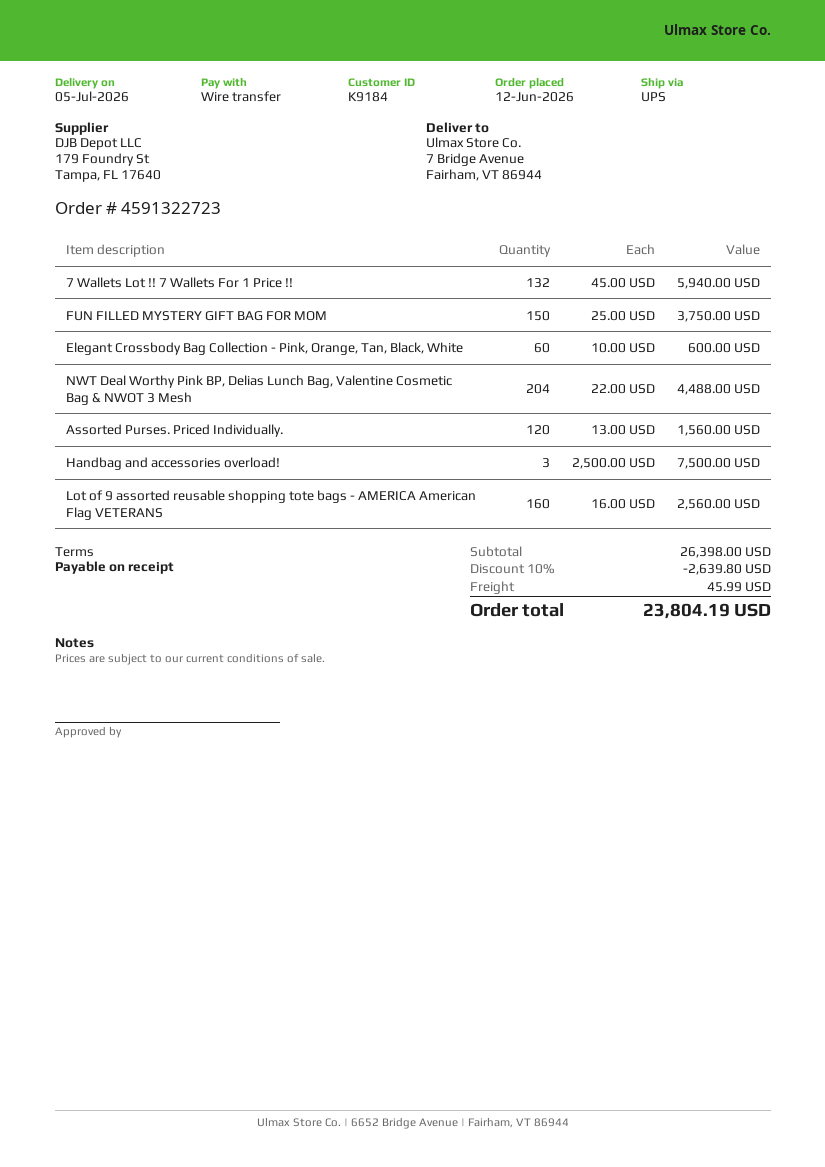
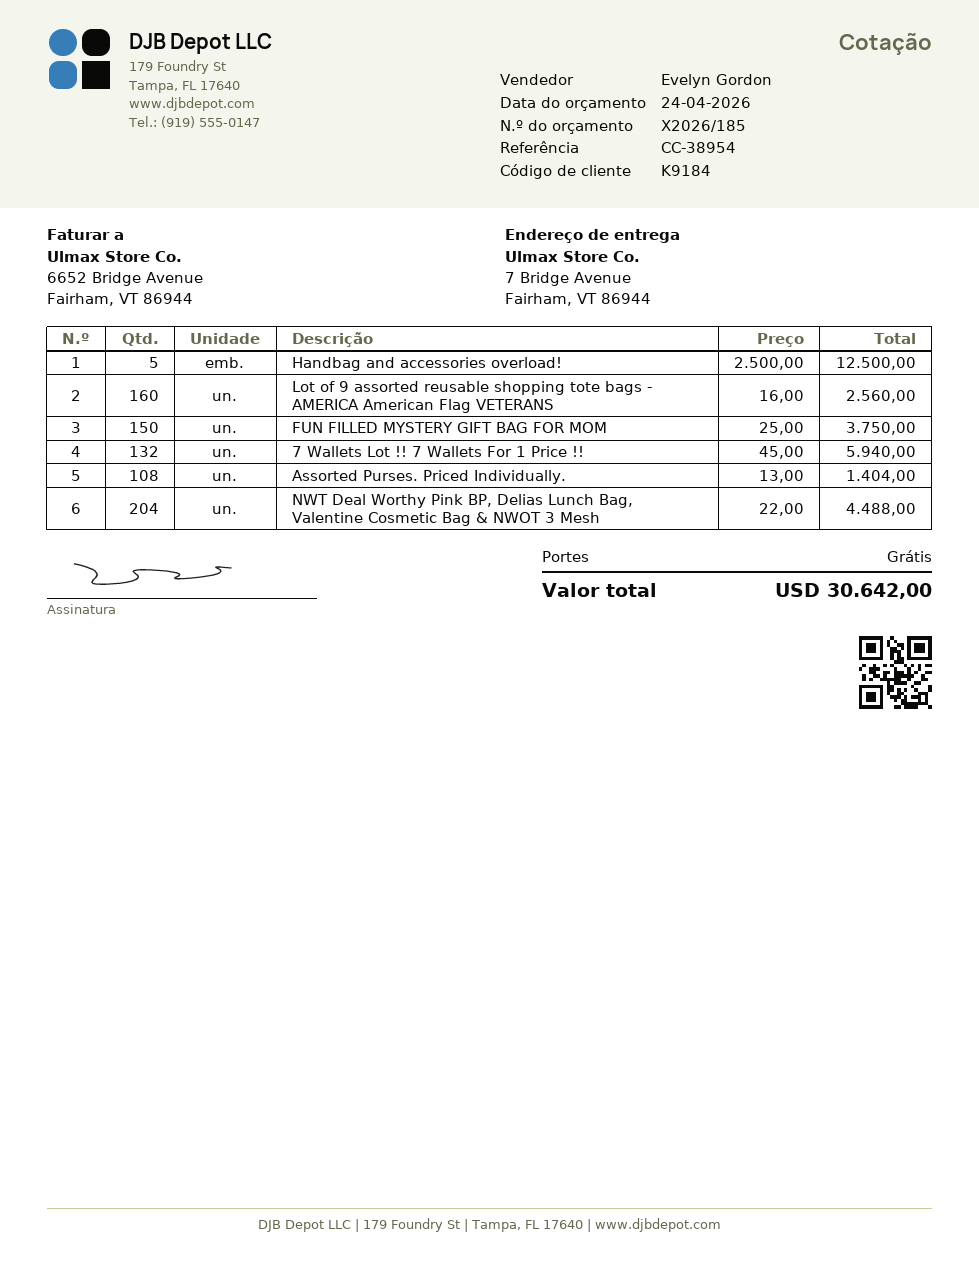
Elegant Crossbody Bag Collection - Pink, Orange, Tan, Black, White: 60 x 10.00 = 600.00 -> none
Assorted Purses. Priced Individually.: 120 x 13.00 = 1560.00 -> 108 x 13.00 = 1404.00
Handbag and accessories overload!: 3 x 2500.00 = 7500.00 -> 5 x 2500.00 = 12500.00
discount: 10% = 2639.80 -> none
shipping: 45.99 -> 0.00
total: 23804.19 -> 30642.00

